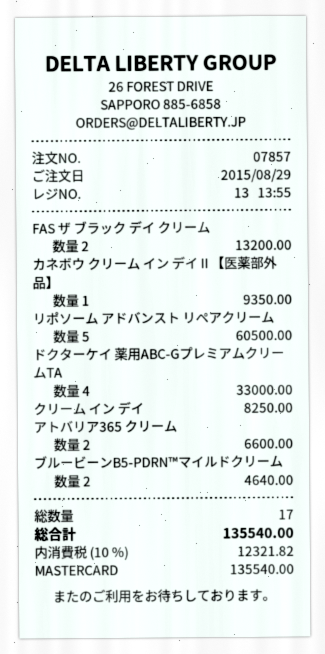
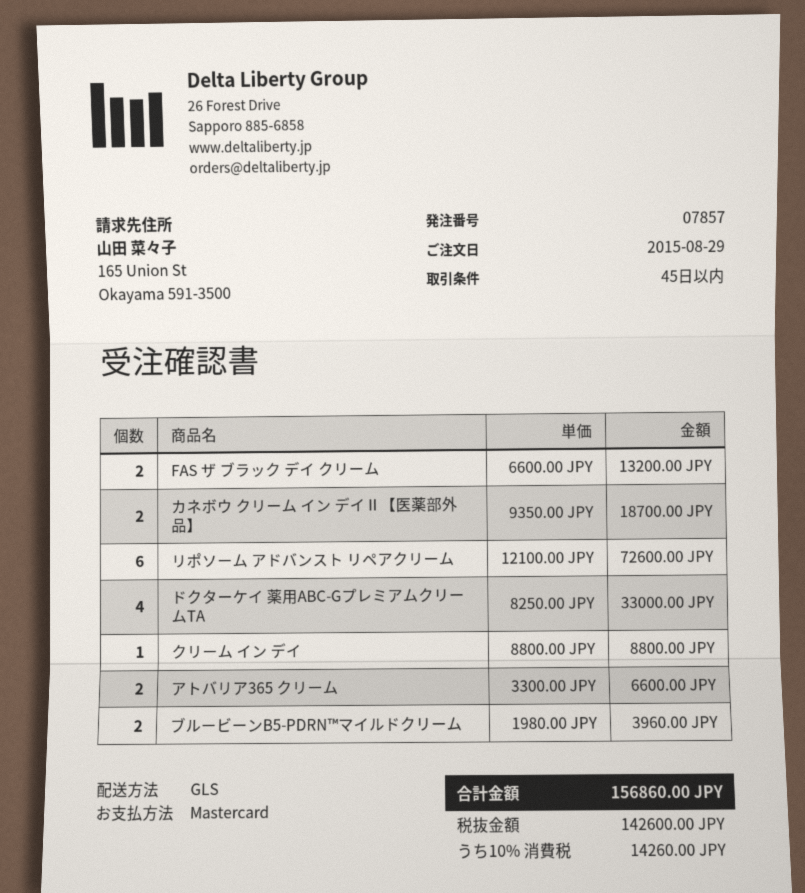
カネボウ クリーム イン デイⅡ【医薬部外品】: 1 for 9350.00 -> 2 for 18700.00
リポソーム アドバンスト リペアクリーム: 5 for 60500.00 -> 6 for 72600.00
クリーム イン デイ: 1 for 8250.00 -> 1 for 8800.00
ブルービーンB5-PDRN™マイルドクリーム: 2 for 4640.00 -> 2 for 3960.00
tax: 10% = 12321.82 -> 10% = 14260.00
total: 135540.00 -> 156860.00

